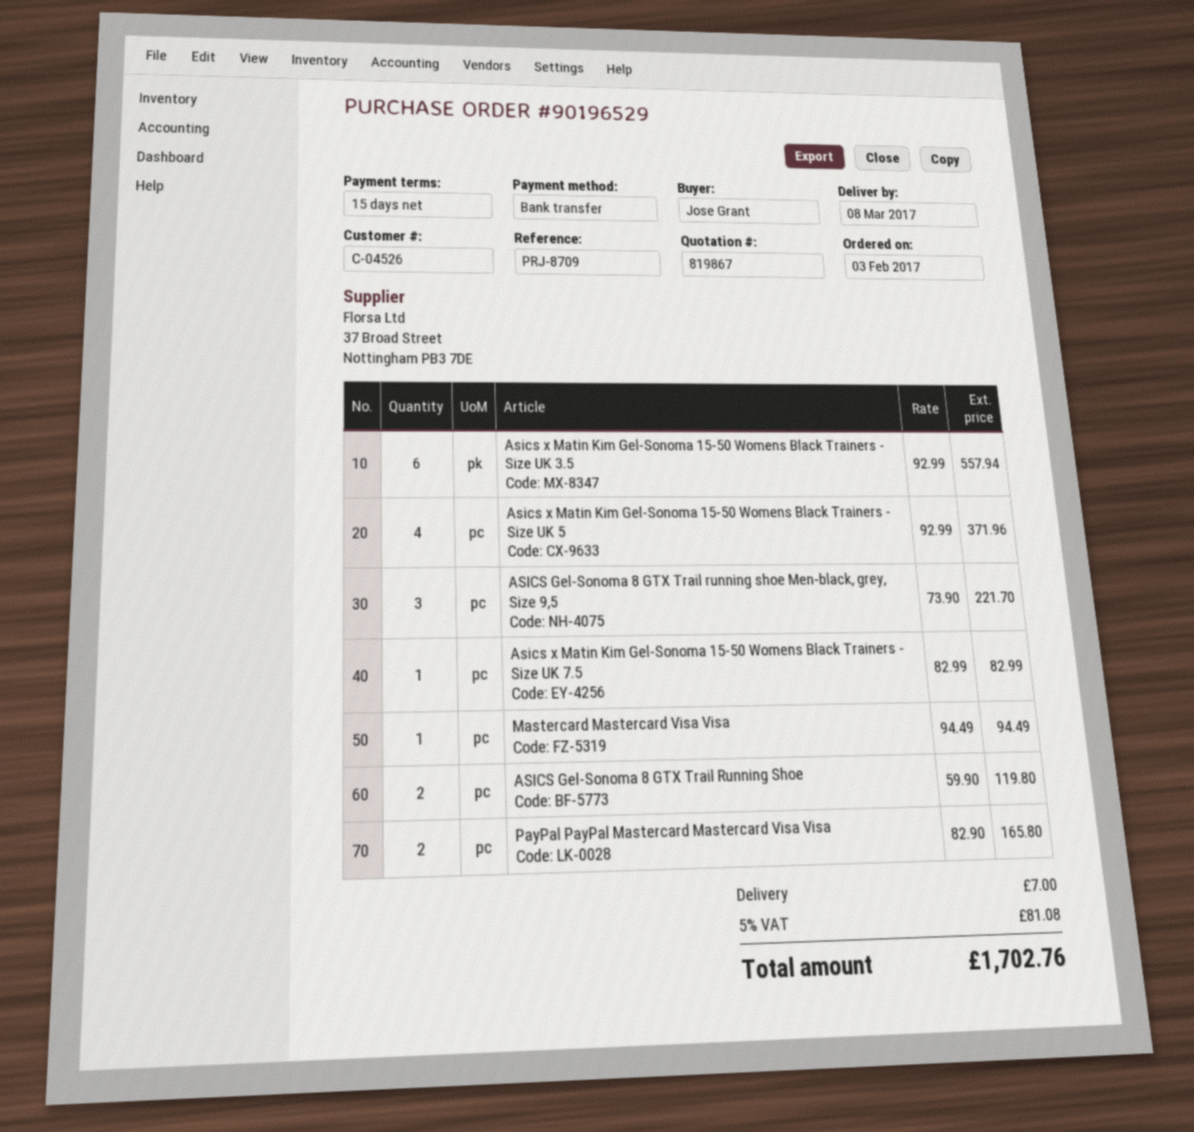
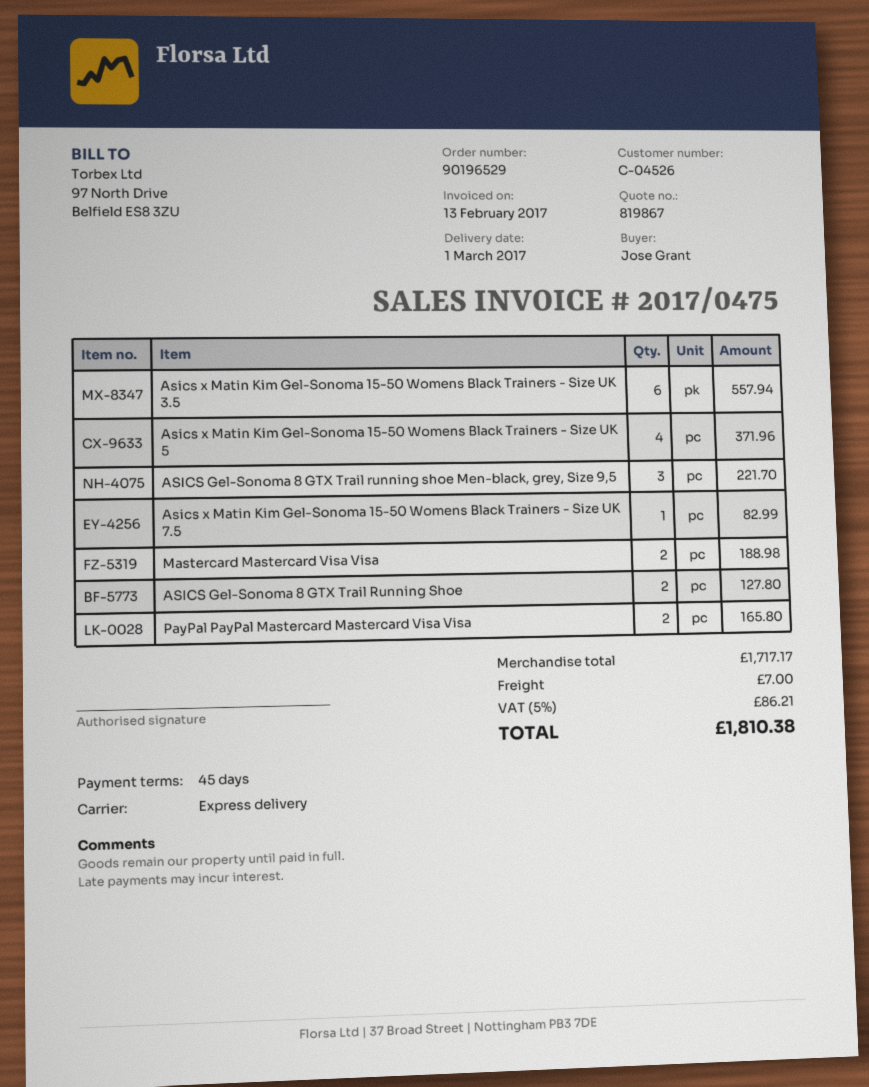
delivery date: 2017-03-08 -> 2017-03-01
payment terms: 15 days -> 45 days
Mastercard Mastercard Visa Visa: 1 for 94.49 -> 2 for 188.98
ASICS Gel-Sonoma 8 GTX Trail Running Shoe: 2 for 119.80 -> 2 for 127.80
tax: 5% = 81.08 -> 5% = 86.21
total: 1702.76 -> 1810.38

